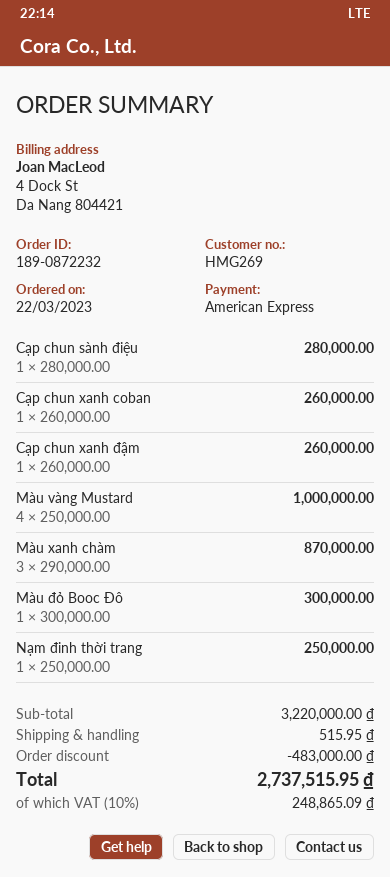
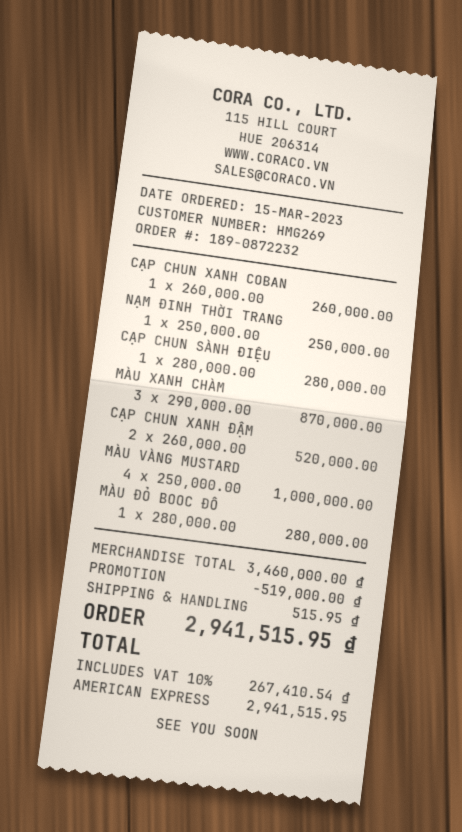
order date: 2023-03-22 -> 2023-03-15
Cạp chun xanh đậm: 1 x 260000.00 = 260000.00 -> 2 x 260000.00 = 520000.00
Màu đỏ Booc Đô: 1 x 300000.00 = 300000.00 -> 1 x 280000.00 = 280000.00
subtotal: 3220000.00 -> 3460000.00
discount: 483000.00 -> 519000.00
tax: 10% = 248865.09 -> 10% = 267410.54
total: 2737515.95 -> 2941515.95

